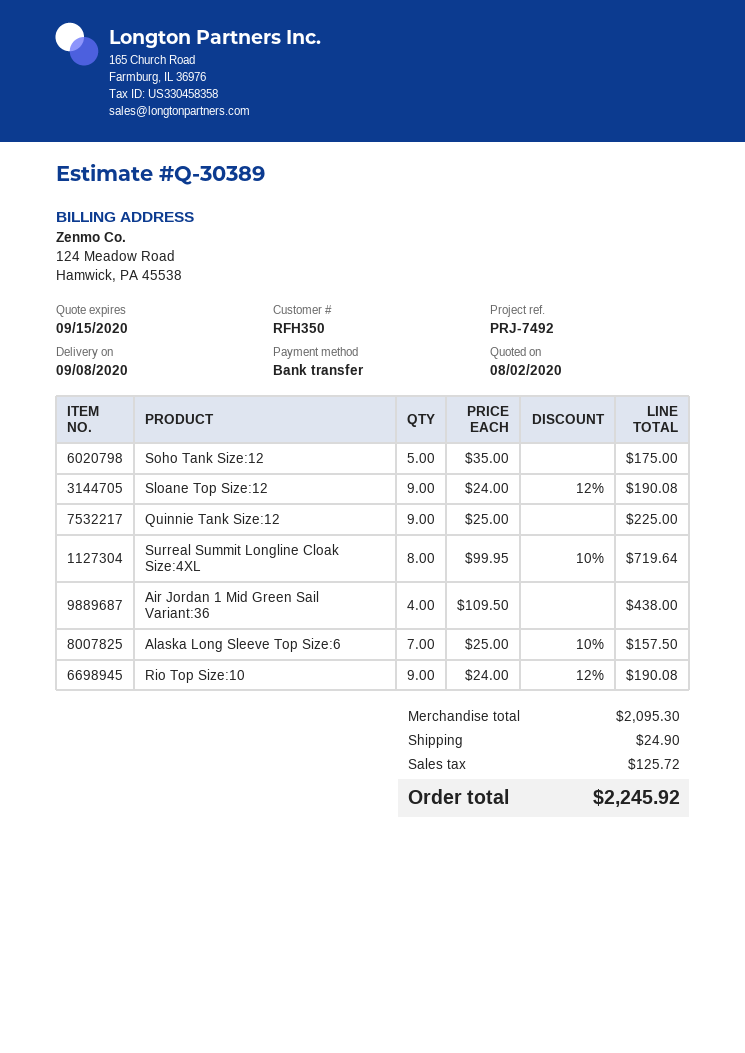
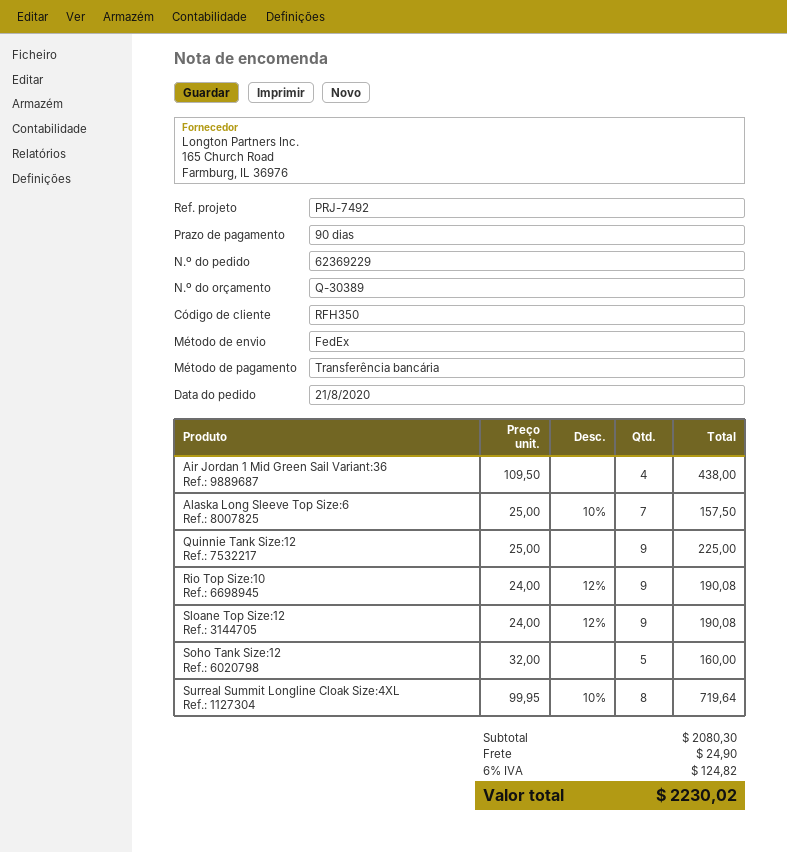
Soho Tank Size:12: 5 x 35.00 = 175.00 -> 5 x 32.00 = 160.00
subtotal: 2095.30 -> 2080.30
tax: 125.72 -> 124.82
total: 2245.92 -> 2230.02

